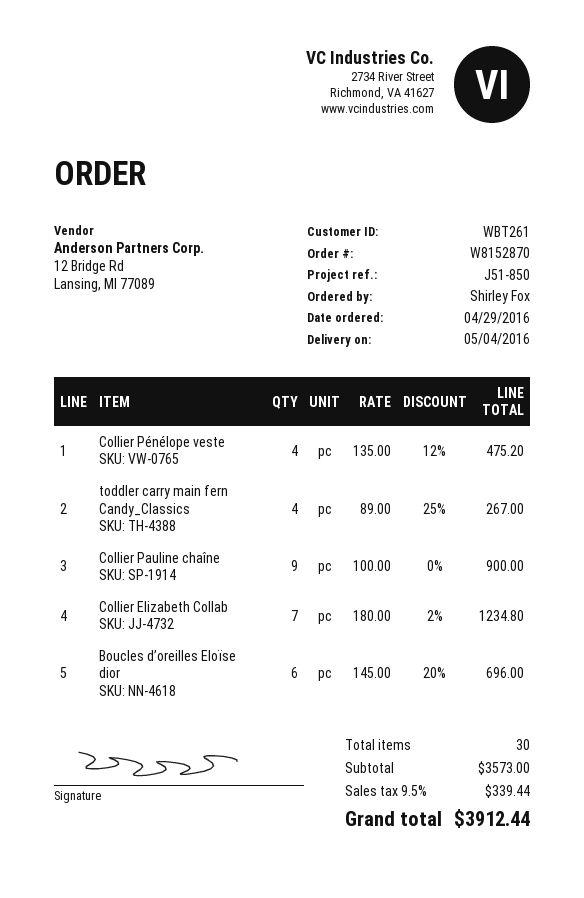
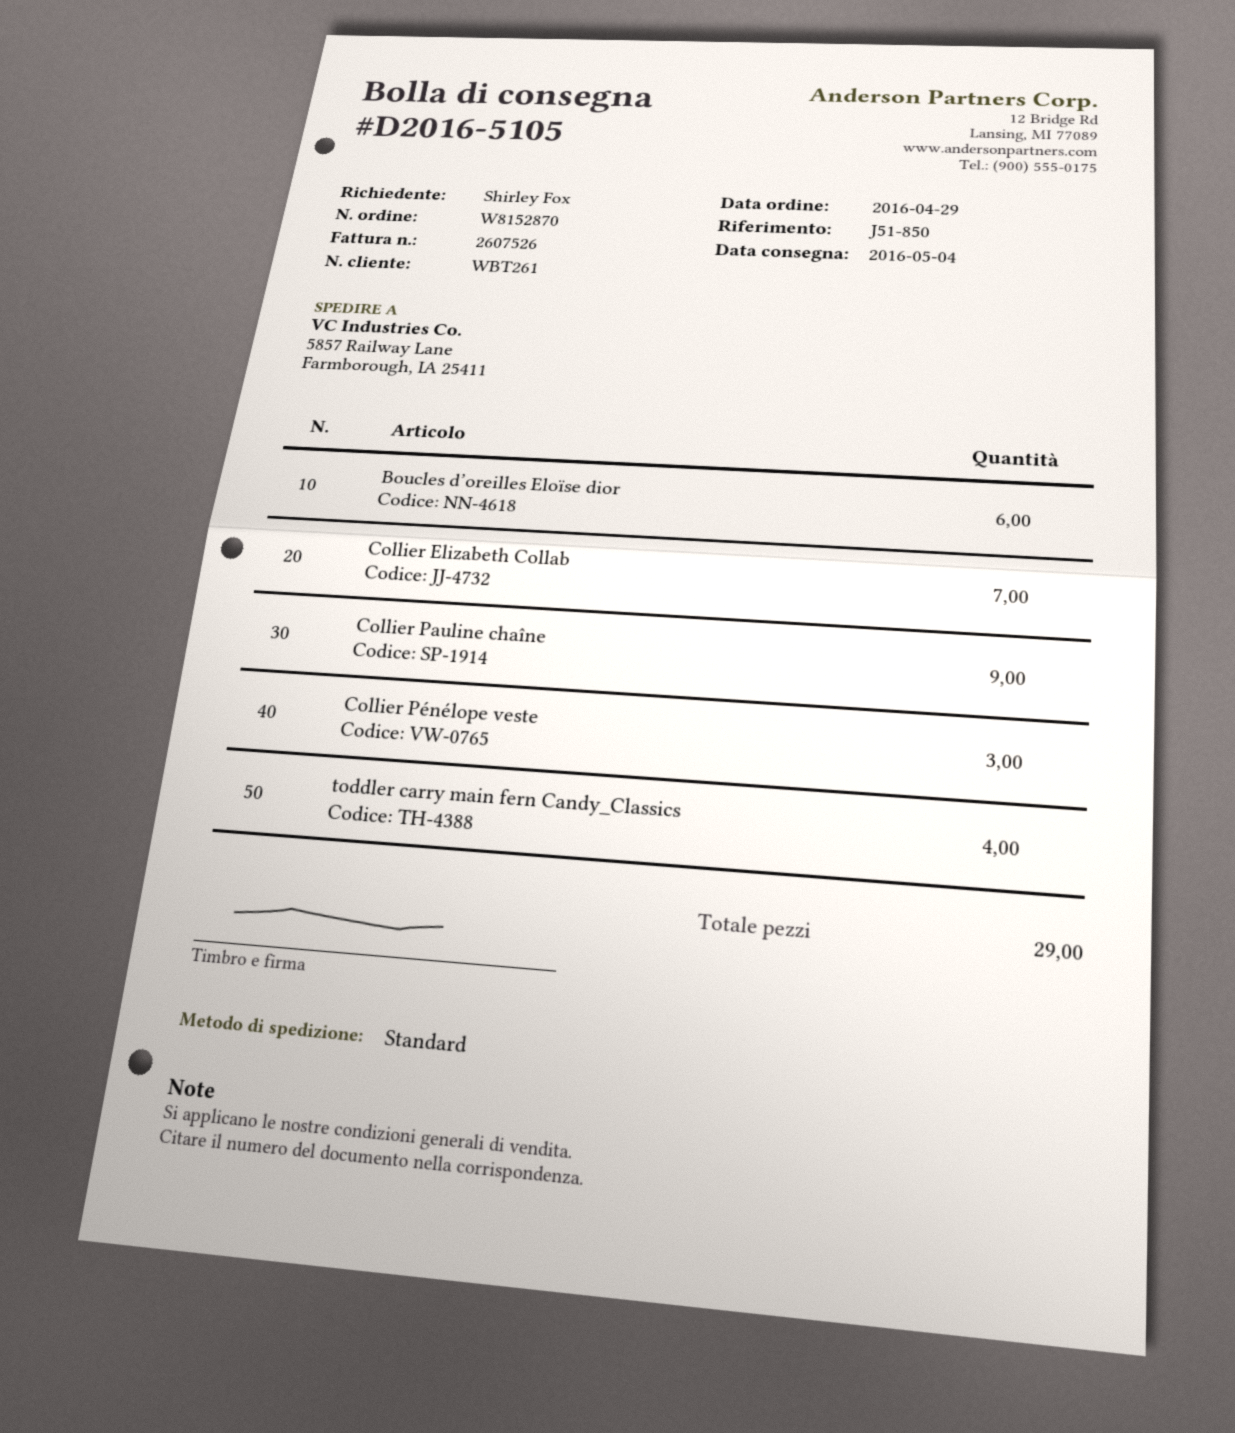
Collier Pénélope veste: 4 -> 3
total quantity: 30 -> 29

